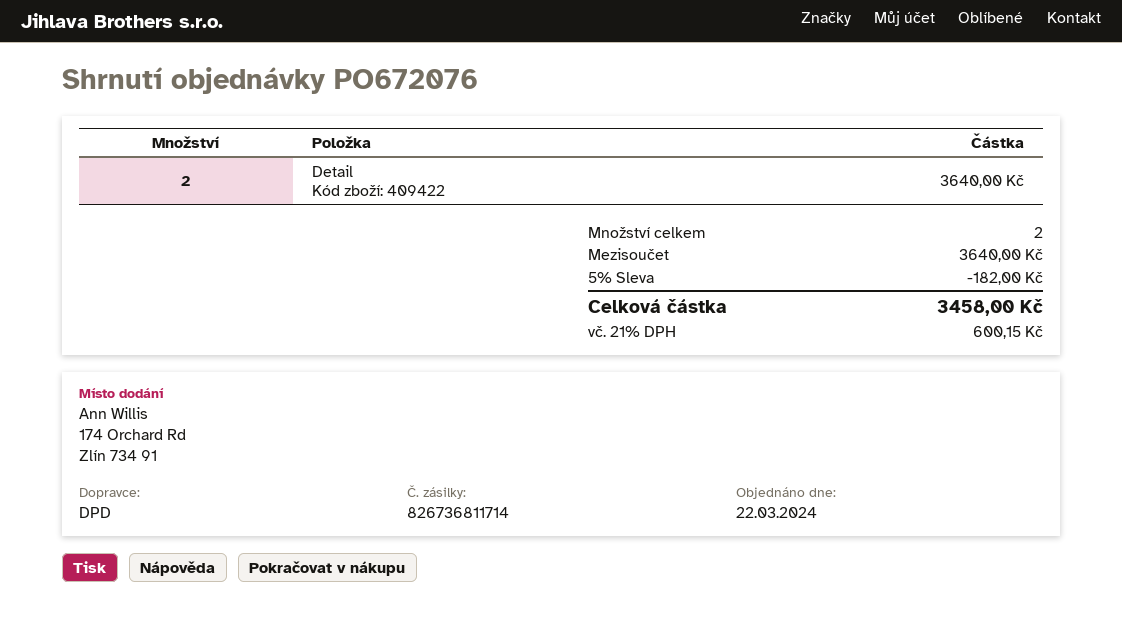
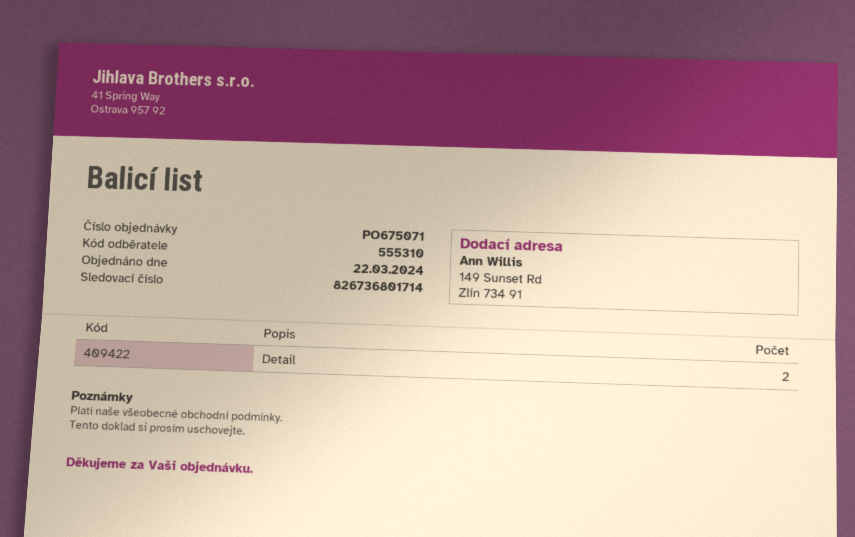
order number: PO672076 -> PO675071
tracking number: 826736811714 -> 826736801714
ship to: 174 Orchard Rd, Zlín 734 91 -> 149 Sunset Rd, Zlín 734 91

